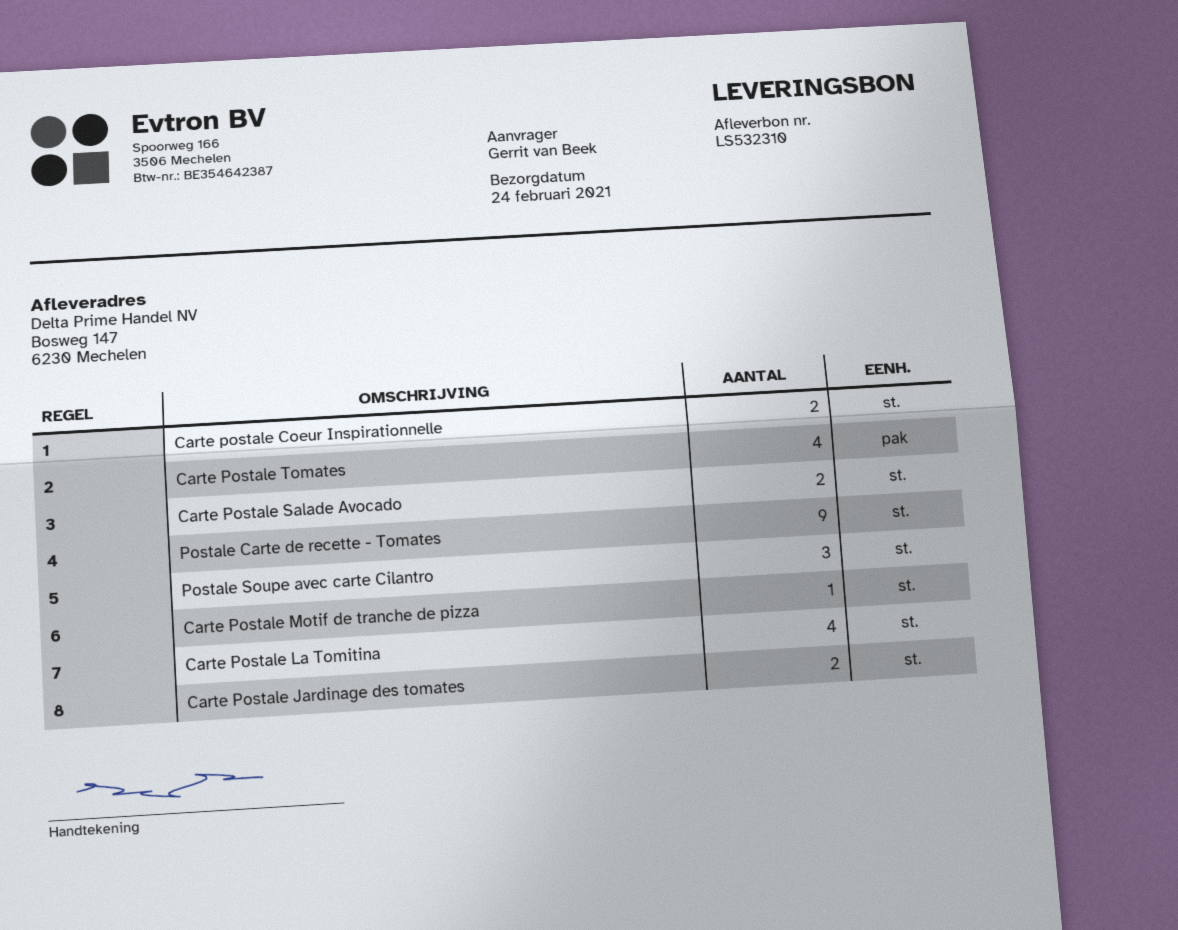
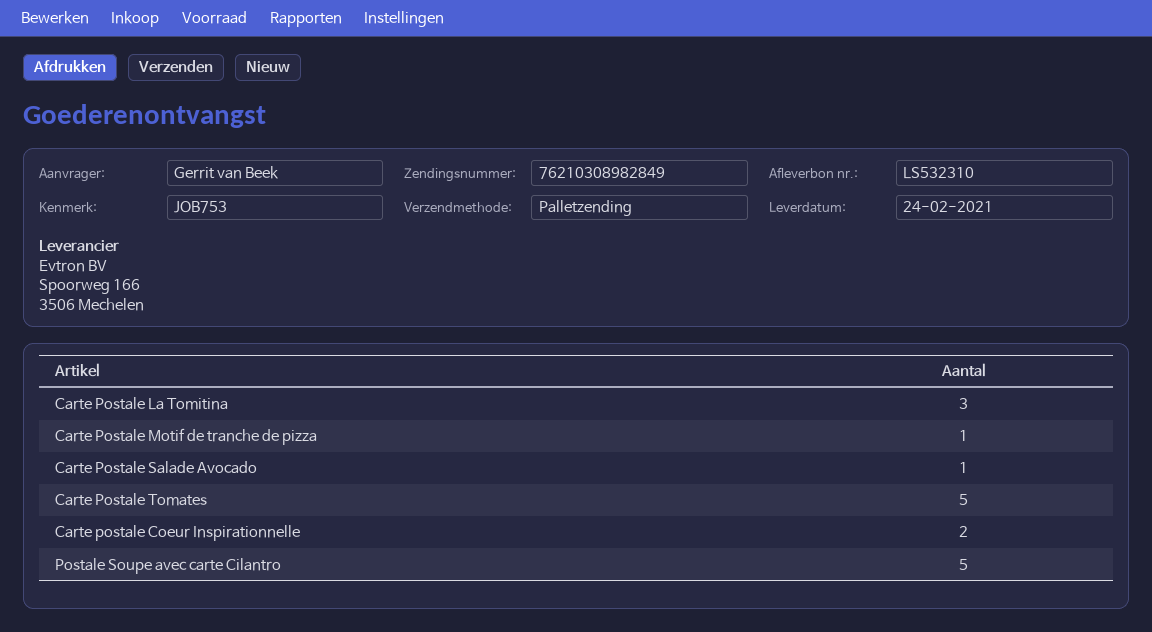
Carte Postale Tomates: 4 -> 5
Carte Postale Salade Avocado: 2 -> 1
Postale Carte de recette - Tomates: 9 -> none
Postale Soupe avec carte Cilantro: 3 -> 5
Carte Postale La Tomitina: 4 -> 3
Carte Postale Jardinage des tomates: 2 -> none

